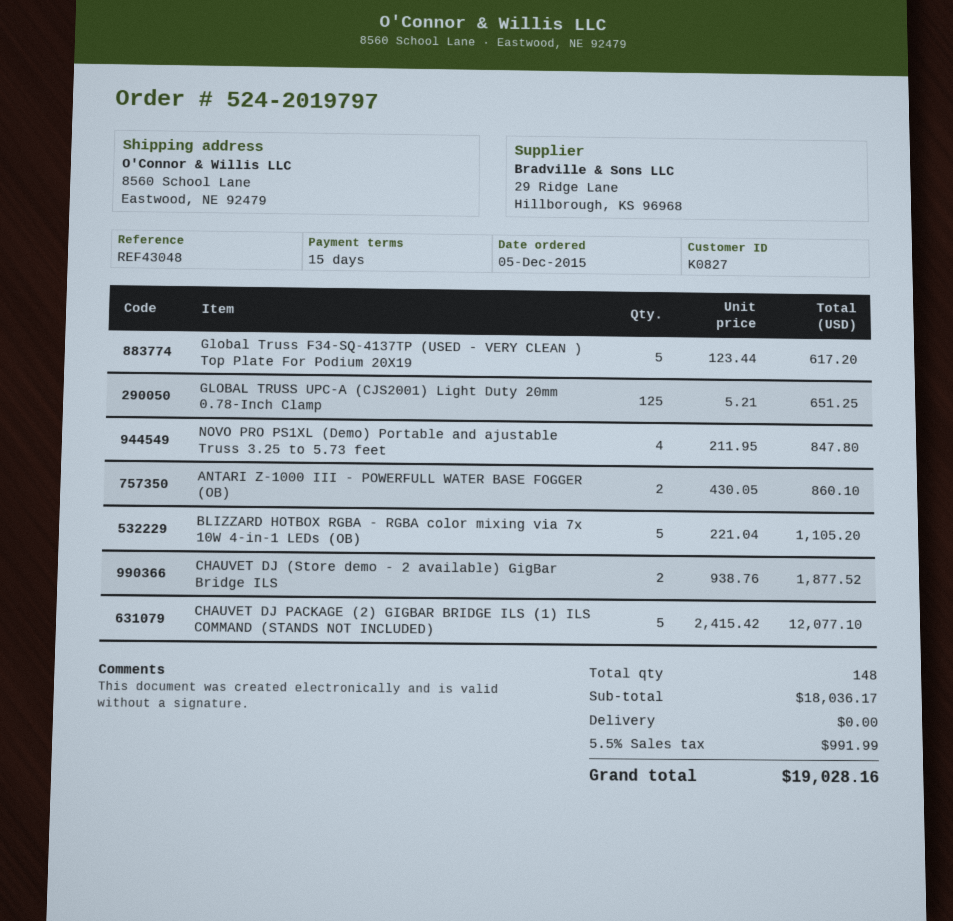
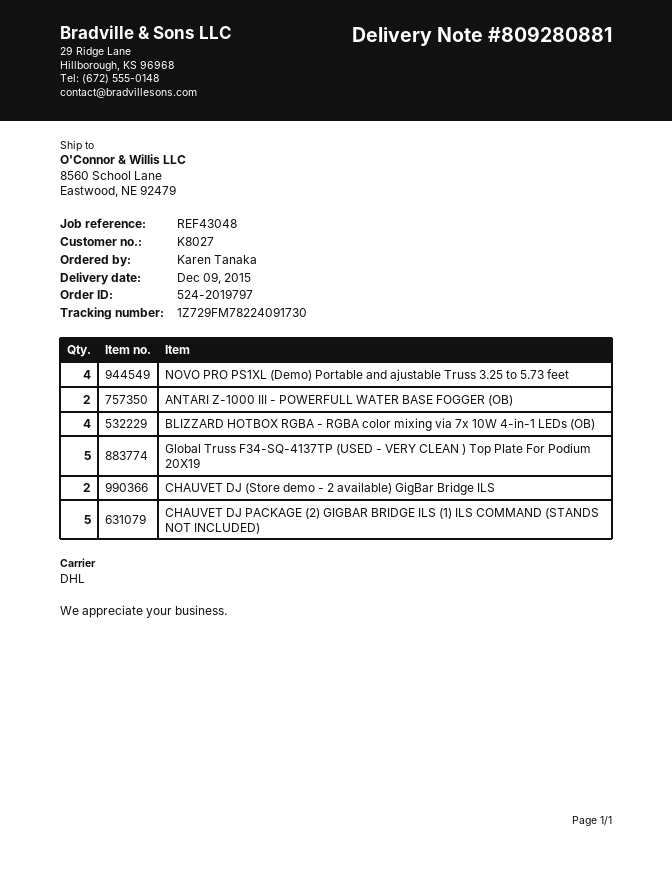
customer number: K0827 -> K8027
GLOBAL TRUSS UPC-A (CJS2001) Light Duty 20mm 0.78-Inch Clamp: 125 -> none
BLIZZARD HOTBOX RGBA - RGBA color mixing via 7x 10W 4-in-1 LEDs (OB): 5 -> 4

